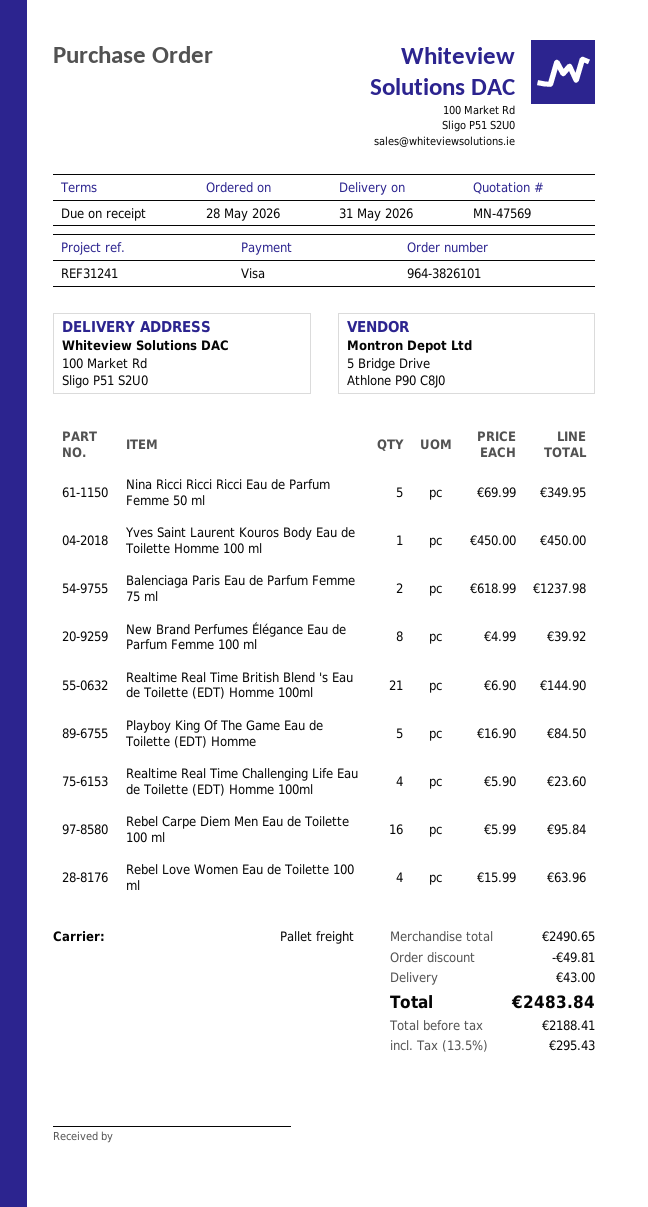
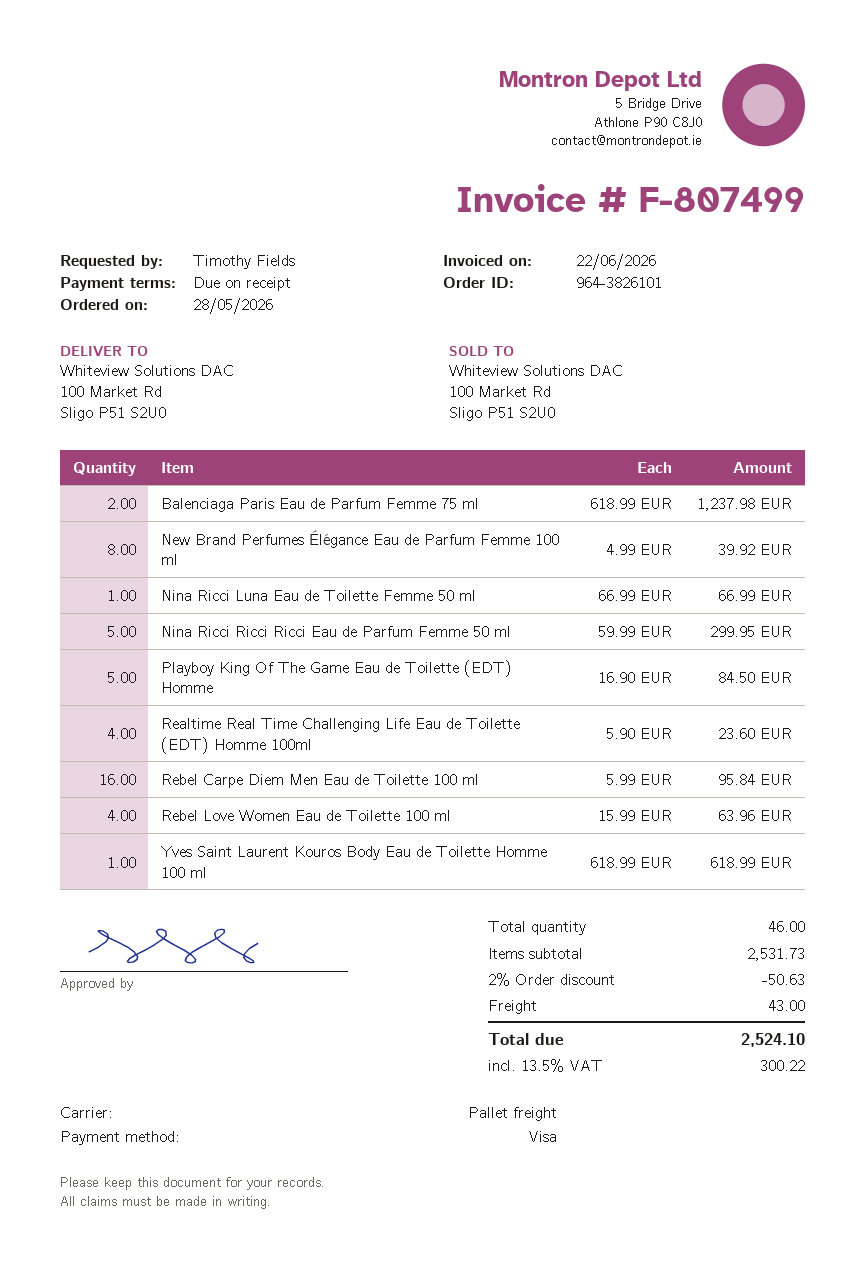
Nina Ricci Ricci Ricci Eau de Parfum Femme 50 ml: 5 x 69.99 = 349.95 -> 5 x 59.99 = 299.95
Yves Saint Laurent Kouros Body Eau de Toilette Homme 100 ml: 1 x 450.00 = 450.00 -> 1 x 618.99 = 618.99
Realtime Real Time British Blend 's Eau de Toilette (EDT) Homme 100ml: 21 x 6.90 = 144.90 -> none
Nina Ricci Luna Eau de Toilette Femme 50 ml: none -> 1 x 66.99 = 66.99
subtotal: 2490.65 -> 2531.73
discount: 49.81 -> 50.63
tax: 13.5% = 295.43 -> 13.5% = 300.22
total: 2483.84 -> 2524.10

